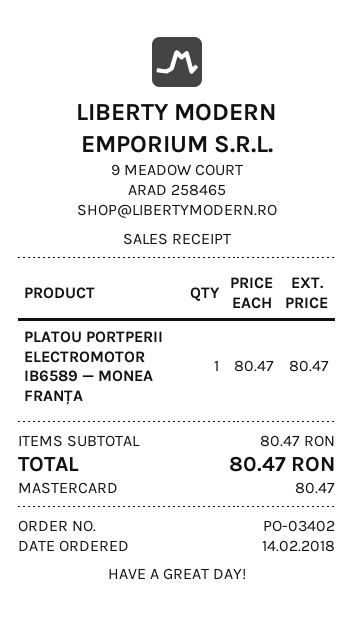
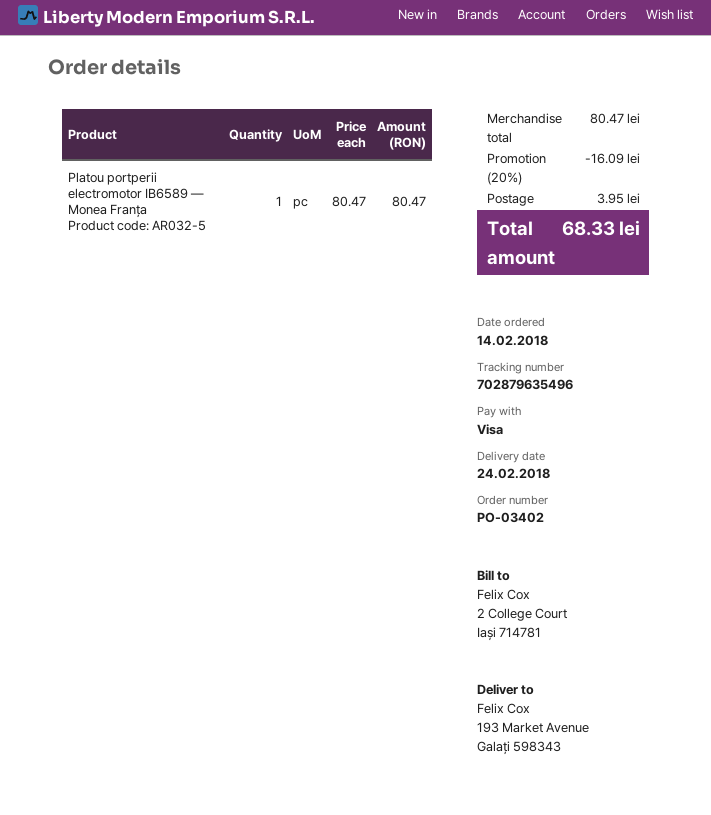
payment method: Mastercard -> Visa
discount: none -> 20% = 16.09
shipping: none -> 3.95
total: 80.47 -> 68.33

